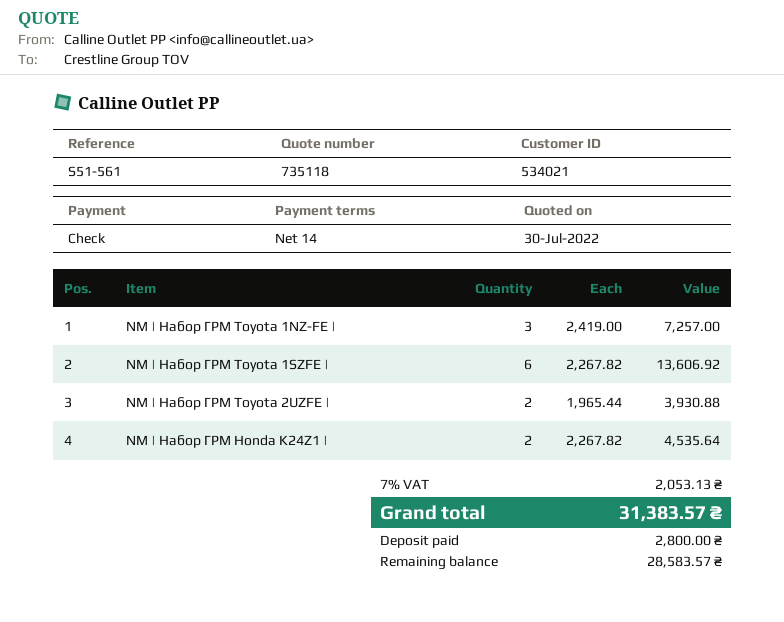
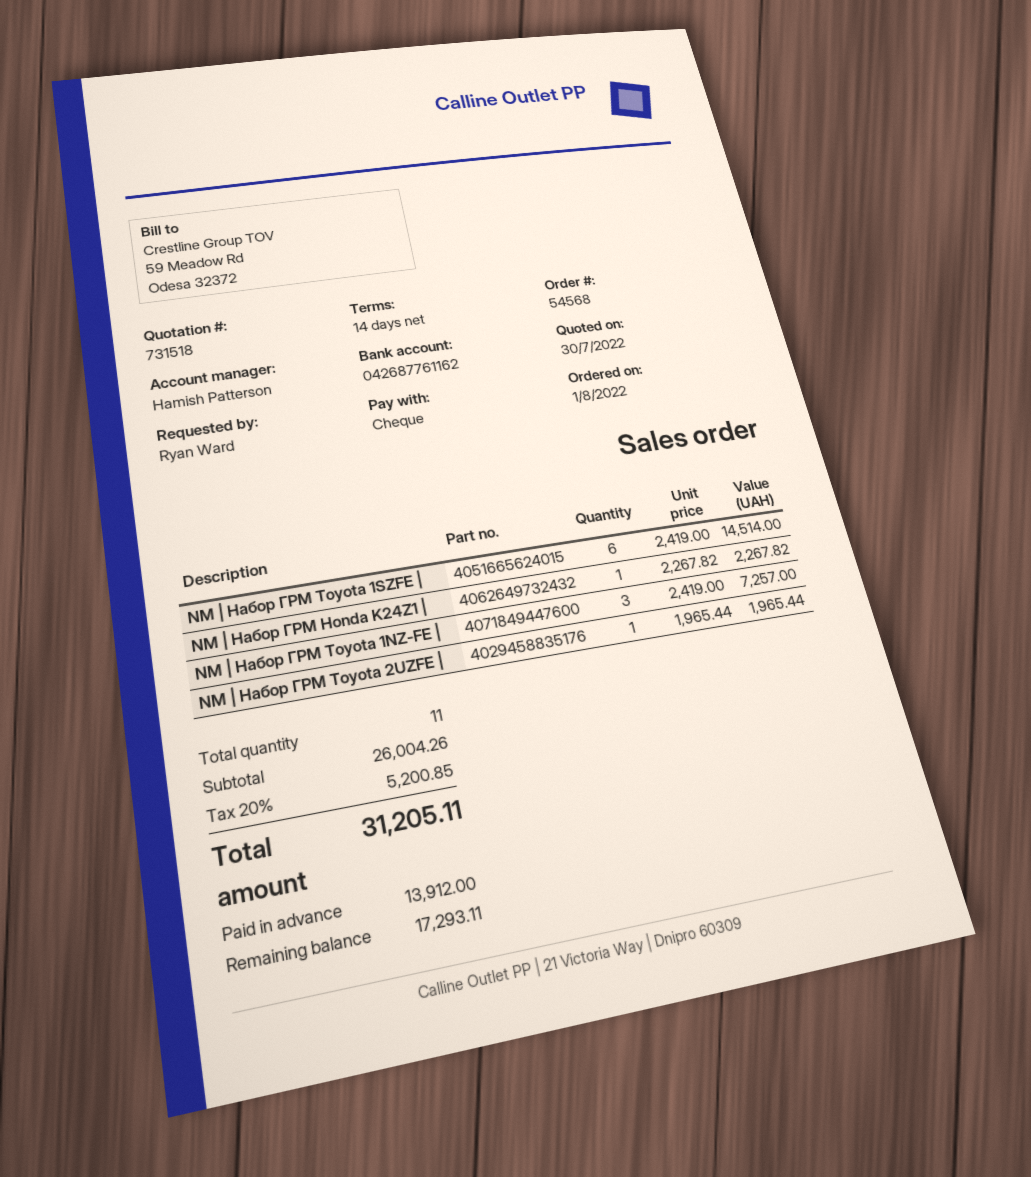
quote number: 735118 -> 731518
NM | Набор ГРМ Toyota 1SZFE |: 6 x 2267.82 = 13606.92 -> 6 x 2419.00 = 14514.00
NM | Набор ГРМ Toyota 2UZFE |: 2 x 1965.44 = 3930.88 -> 1 x 1965.44 = 1965.44
NM | Набор ГРМ Honda K24Z1 |: 2 x 2267.82 = 4535.64 -> 1 x 2267.82 = 2267.82
tax: 7% = 2053.13 -> 20% = 5200.85
total: 31383.57 -> 31205.11
deposit: 2800.00 -> 13912.00
balance: 28583.57 -> 17293.11

